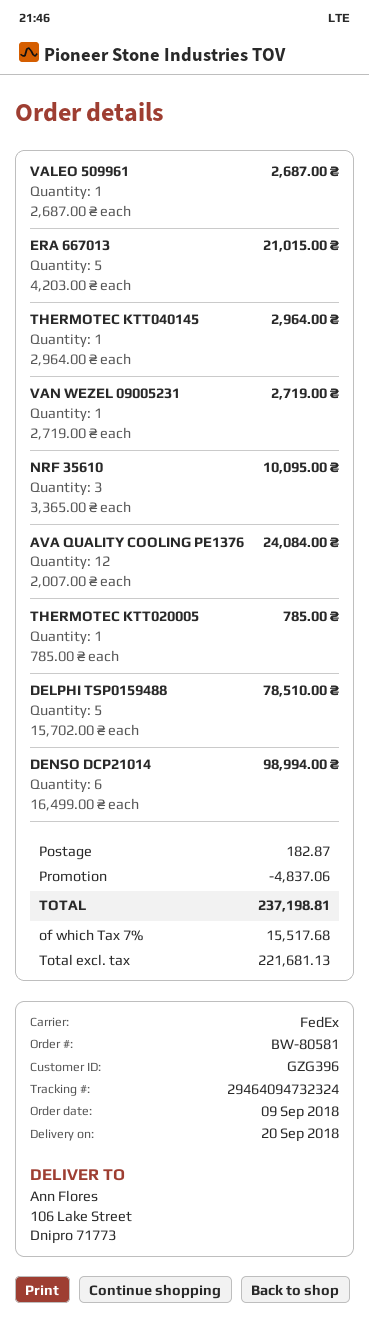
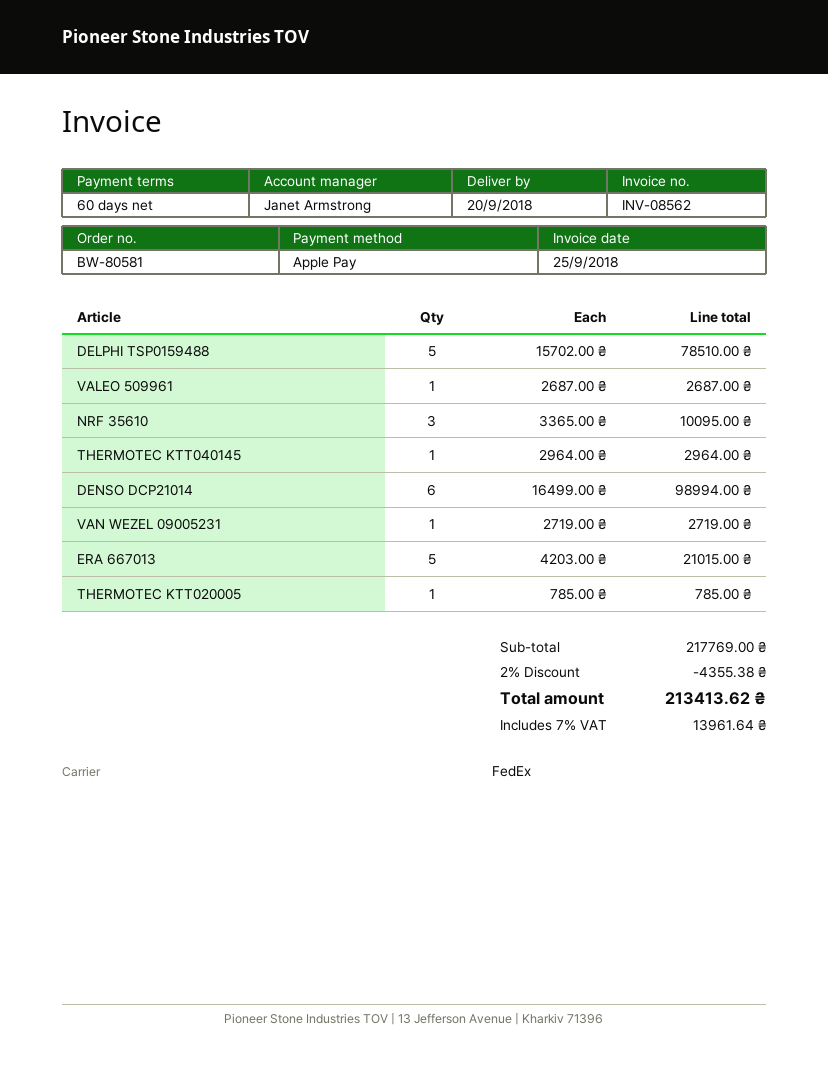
AVA QUALITY COOLING PE1376: 12 x 2007.00 = 24084.00 -> none
discount: 4837.06 -> 4355.38
shipping: 182.87 -> none
tax: 7% = 15517.68 -> 7% = 13961.64
total: 237198.81 -> 213413.62

